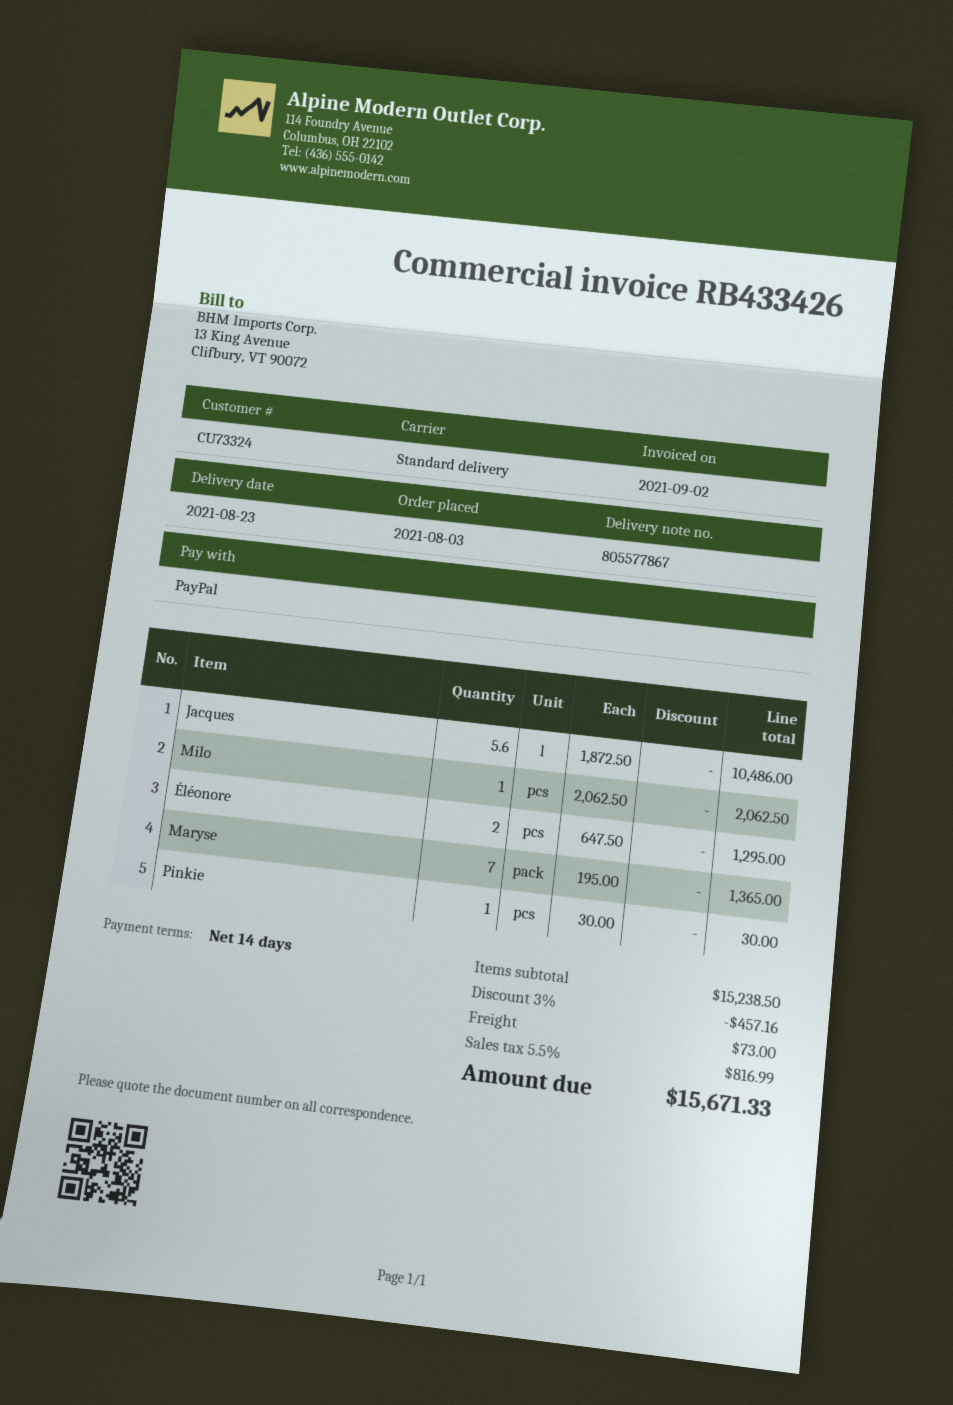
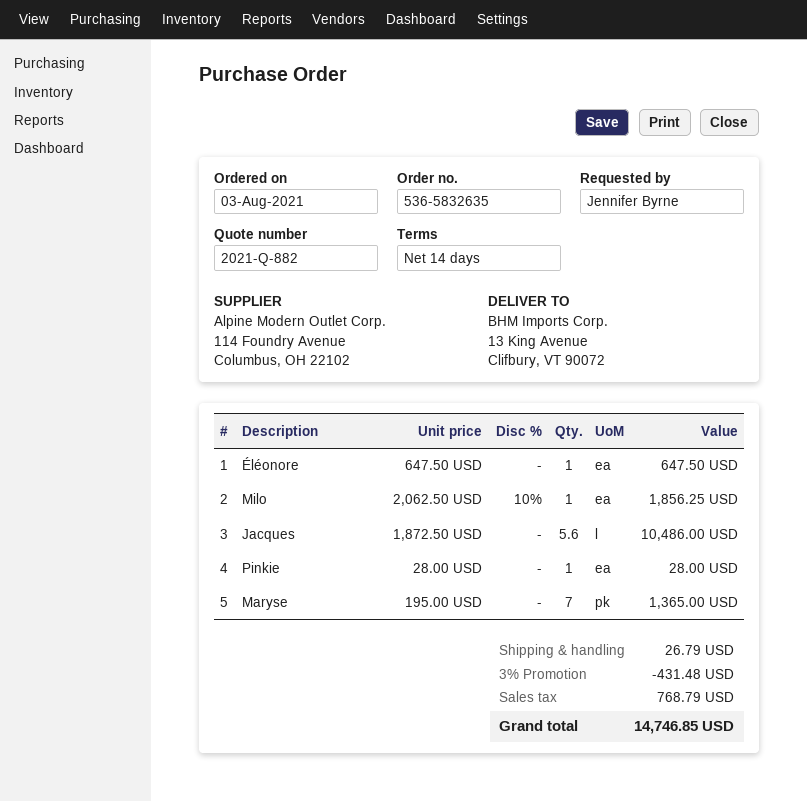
Milo: 1 x 2062.50 = 2062.50 -> 1 x 2062.50 - 10% = 1856.25
Éléonore: 2 x 647.50 = 1295.00 -> 1 x 647.50 = 647.50
Pinkie: 1 x 30.00 = 30.00 -> 1 x 28.00 = 28.00
discount: 3% = 457.16 -> 3% = 431.48
shipping: 73.00 -> 26.79
tax: 816.99 -> 768.79
total: 15671.33 -> 14746.85

